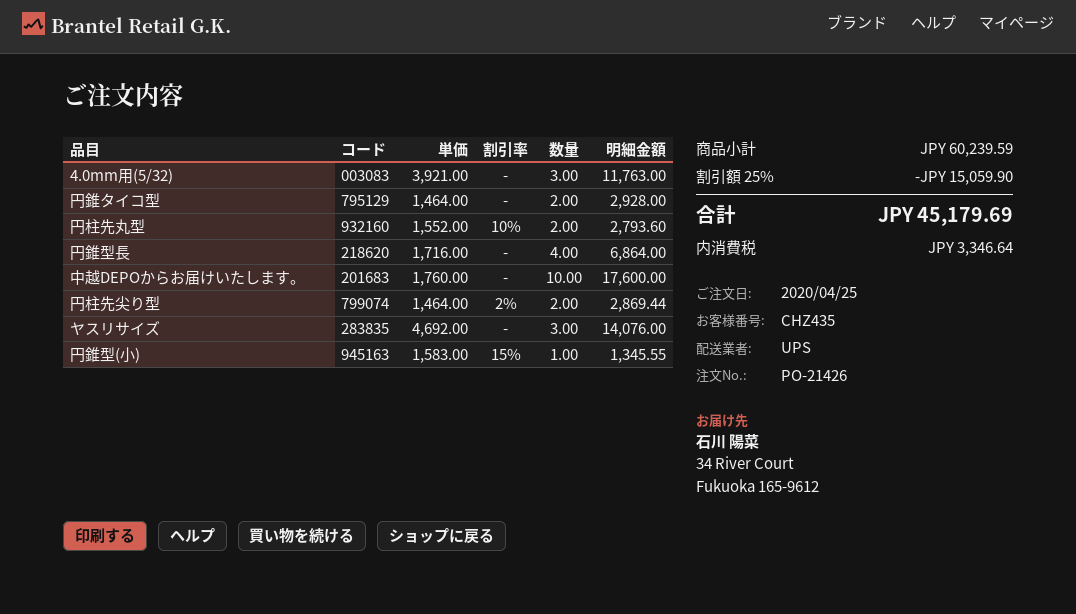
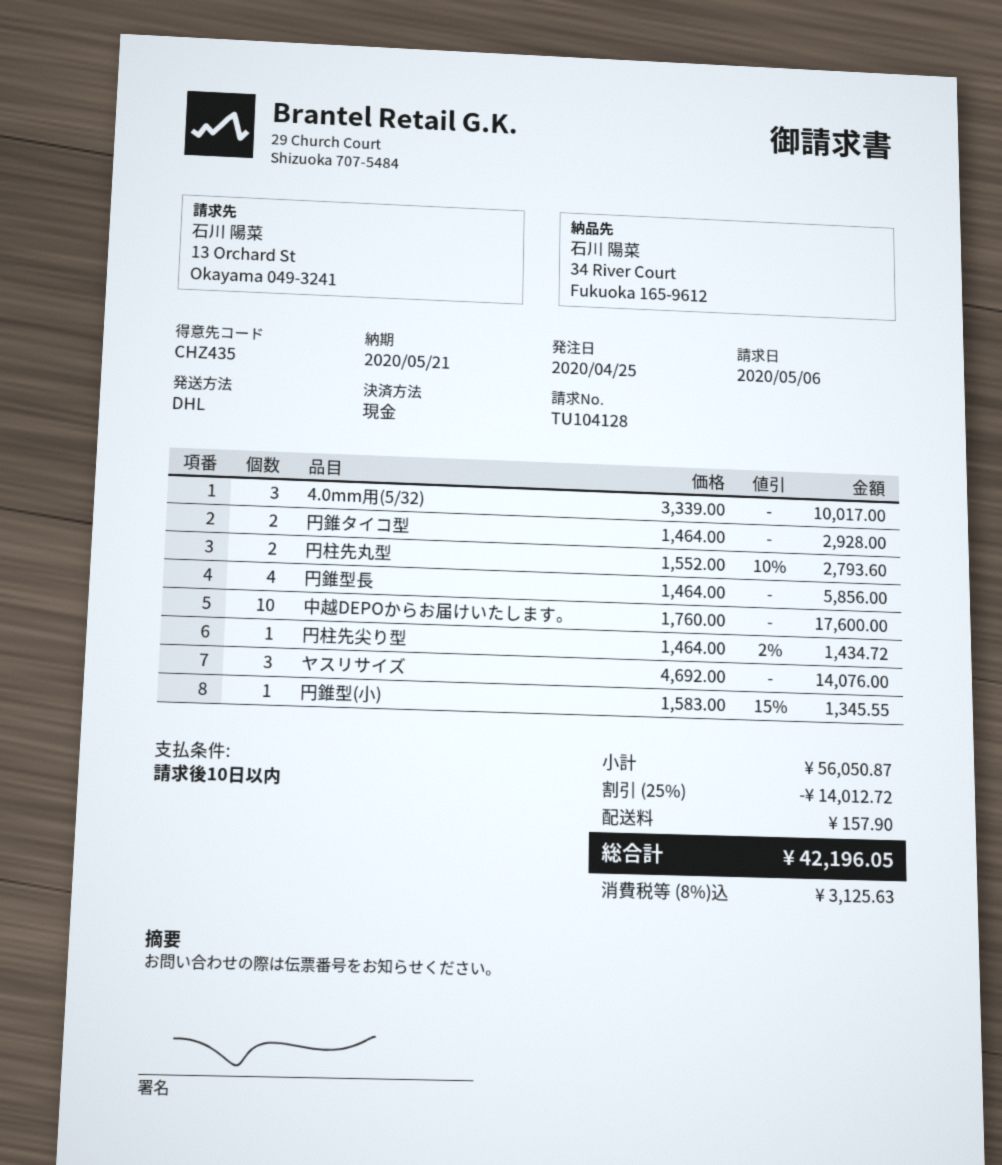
shipping method: UPS -> DHL
4.0mm用(5/32): 3 x 3921.00 = 11763.00 -> 3 x 3339.00 = 10017.00
円錐型長: 4 x 1716.00 = 6864.00 -> 4 x 1464.00 = 5856.00
円柱先尖り型: 2 x 1464.00 - 2% = 2869.44 -> 1 x 1464.00 - 2% = 1434.72
subtotal: 60239.59 -> 56050.87
discount: 25% = 15059.90 -> 25% = 14012.72
shipping: none -> 157.90
tax: 3346.64 -> 3125.63
total: 45179.69 -> 42196.05

